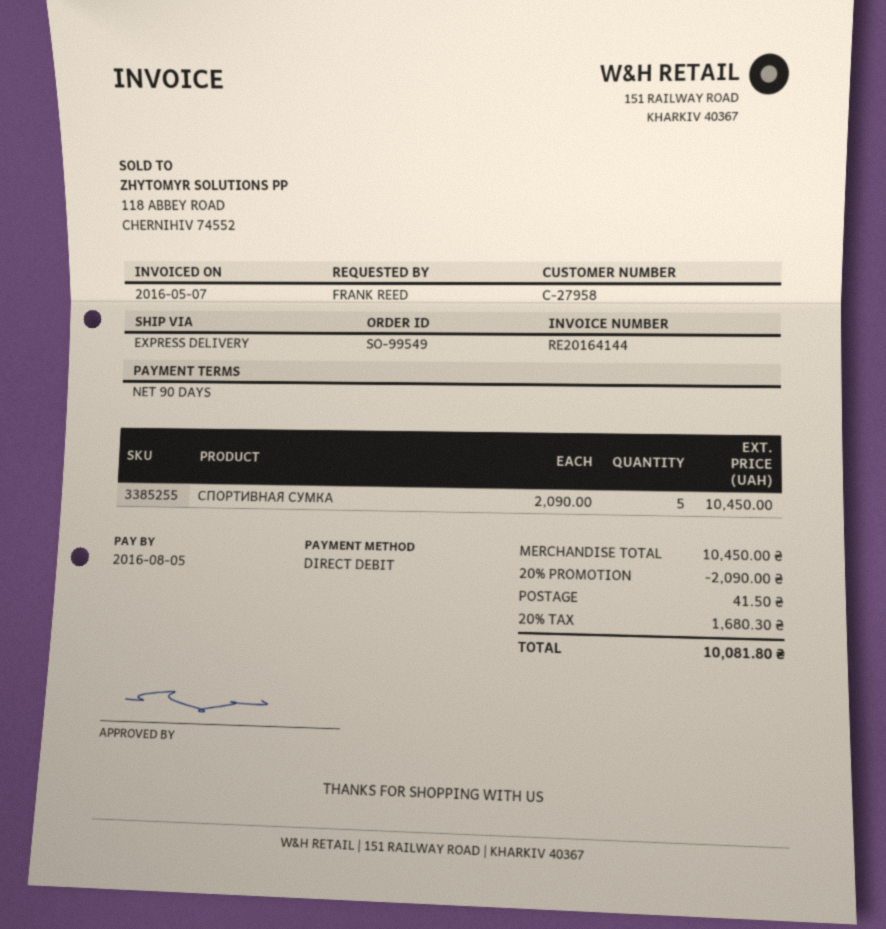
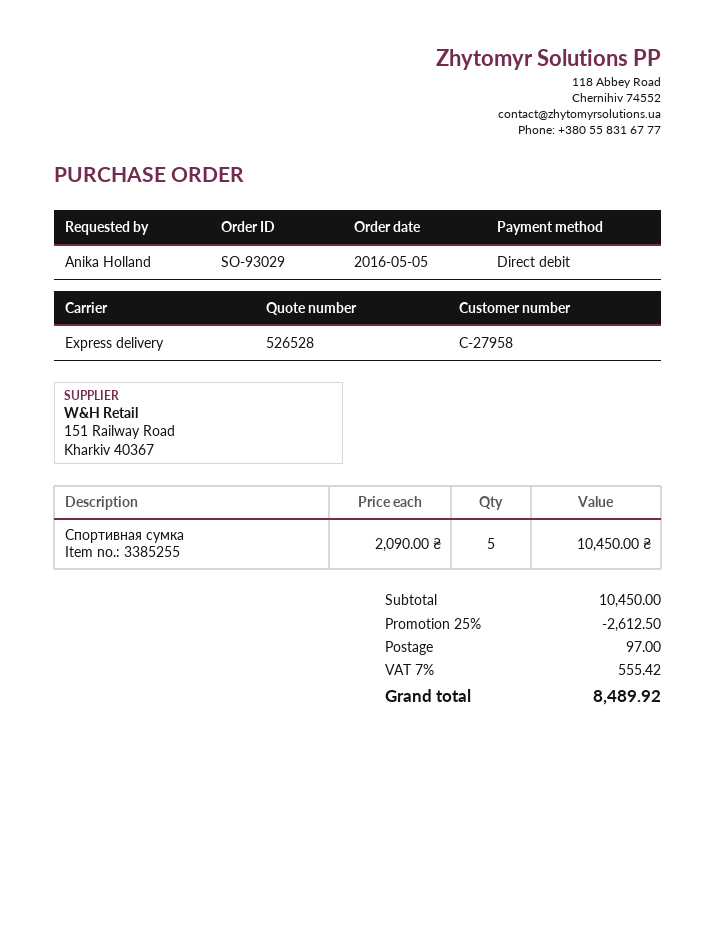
order number: SO-99549 -> SO-93029
ordered by: FRANK REED -> Anika Holland
discount: 20% = 2090.00 -> 25% = 2612.50
shipping: 41.50 -> 97.00
tax: 20% = 1680.30 -> 7% = 555.42
total: 10081.80 -> 8489.92

